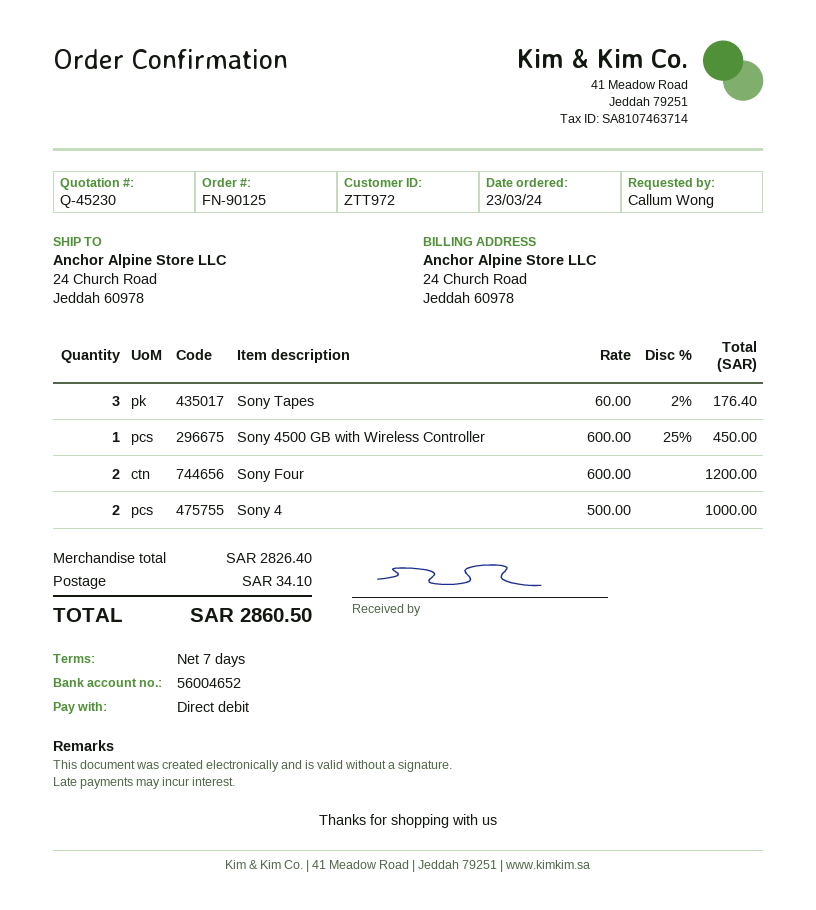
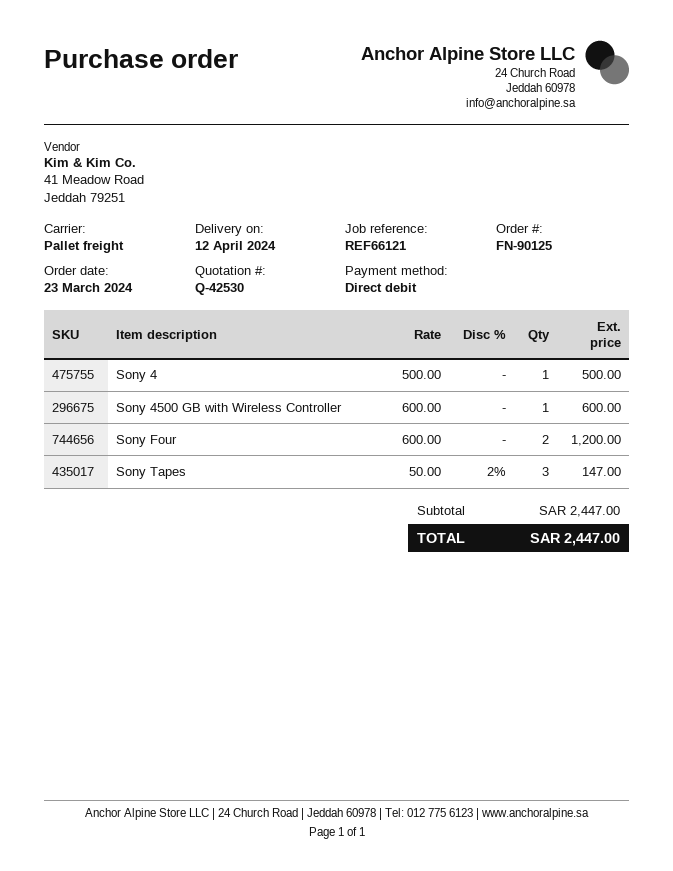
quote number: Q-45230 -> Q-42530
Sony Tapes: 3 x 60.00 - 2% = 176.40 -> 3 x 50.00 - 2% = 147.00
Sony 4500 GB with Wireless Controller: 1 x 600.00 - 25% = 450.00 -> 1 x 600.00 = 600.00
Sony 4: 2 x 500.00 = 1000.00 -> 1 x 500.00 = 500.00
subtotal: 2826.40 -> 2447.00
shipping: 34.10 -> none
total: 2860.50 -> 2447.00

